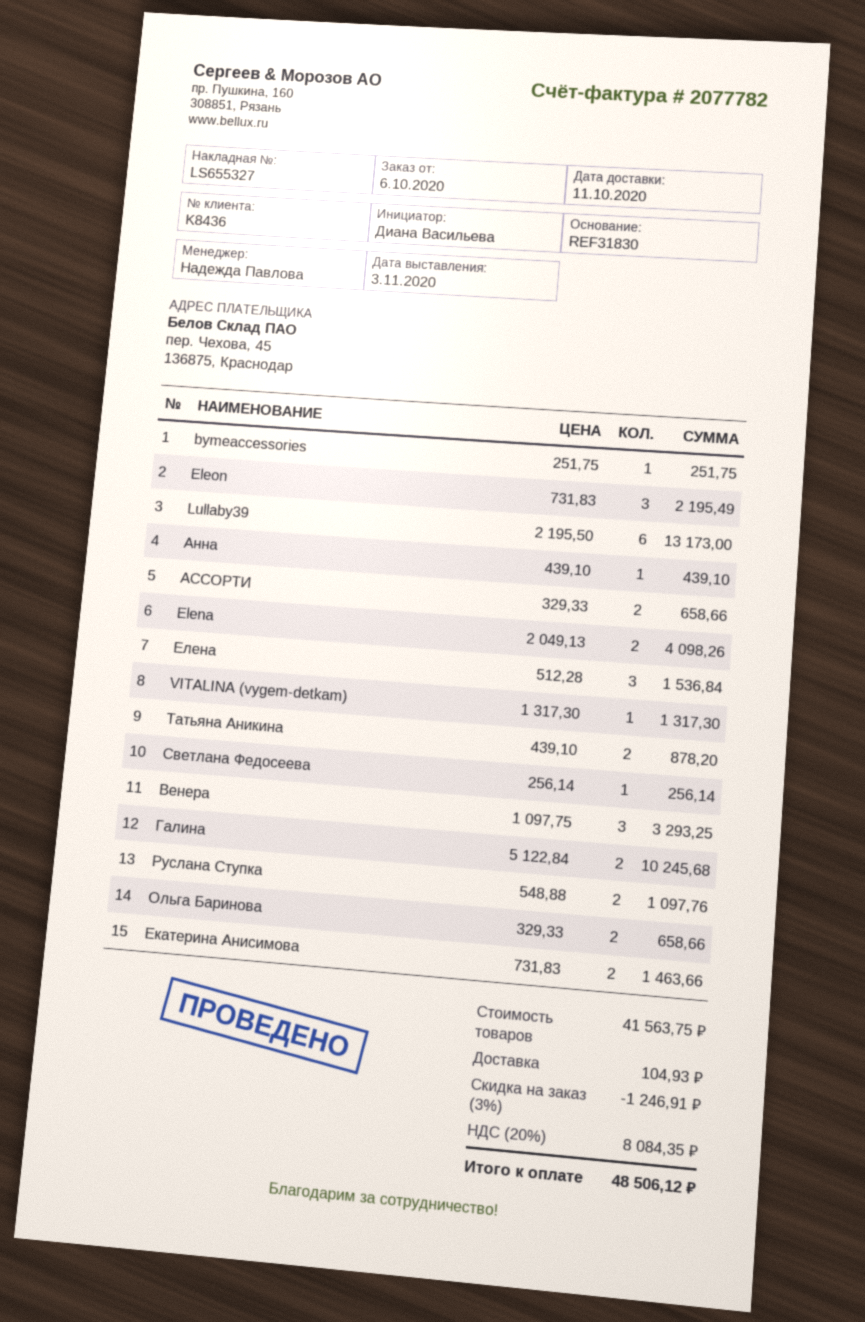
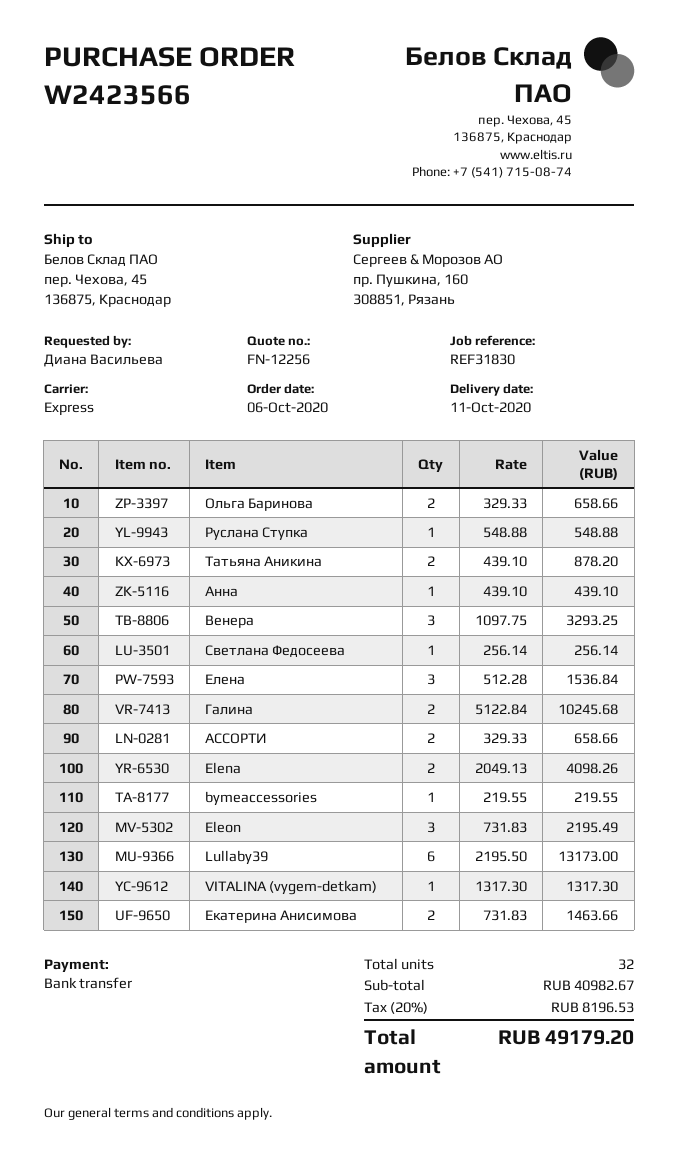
bymeaccessories: 1 x 251.75 = 251.75 -> 1 x 219.55 = 219.55
Руслана Ступка: 2 x 548.88 = 1097.76 -> 1 x 548.88 = 548.88
subtotal: 41563.75 -> 40982.67
discount: 3% = 1246.91 -> none
shipping: 104.93 -> none
tax: 20% = 8084.35 -> 20% = 8196.53
total: 48506.12 -> 49179.20

